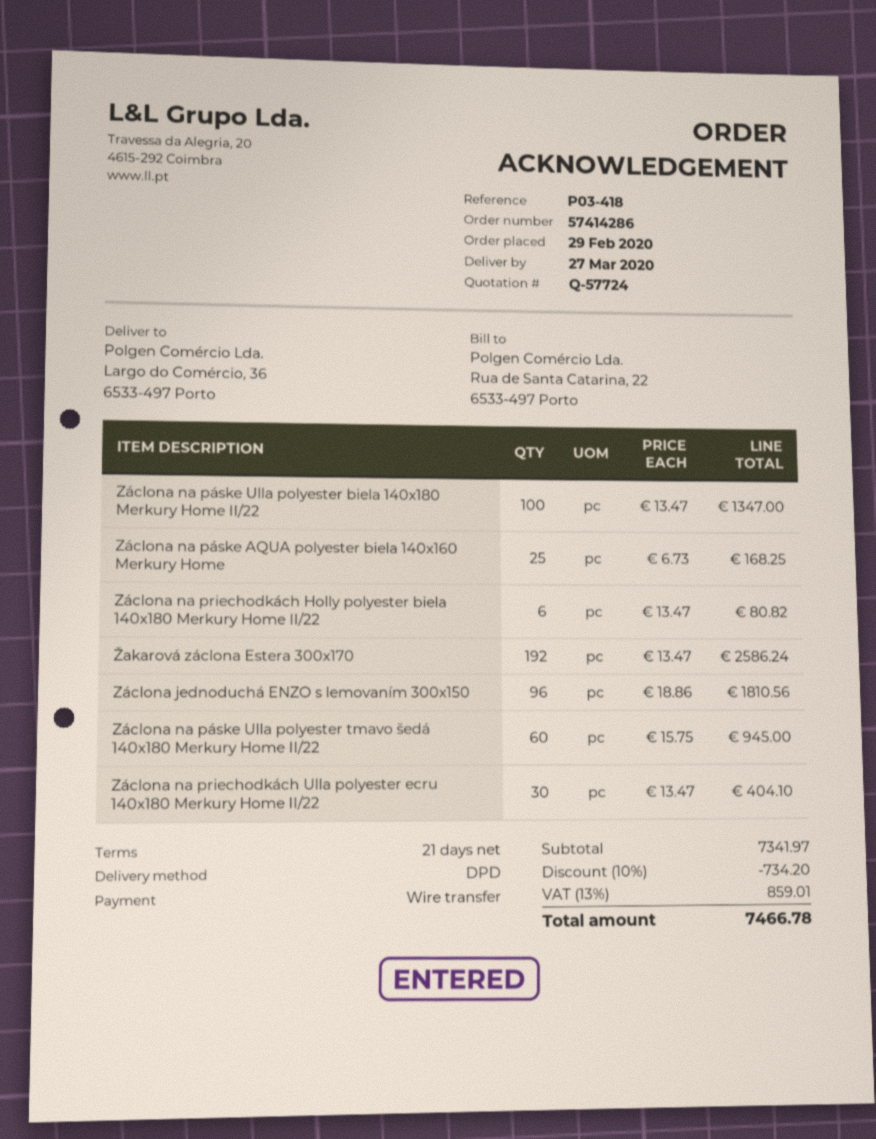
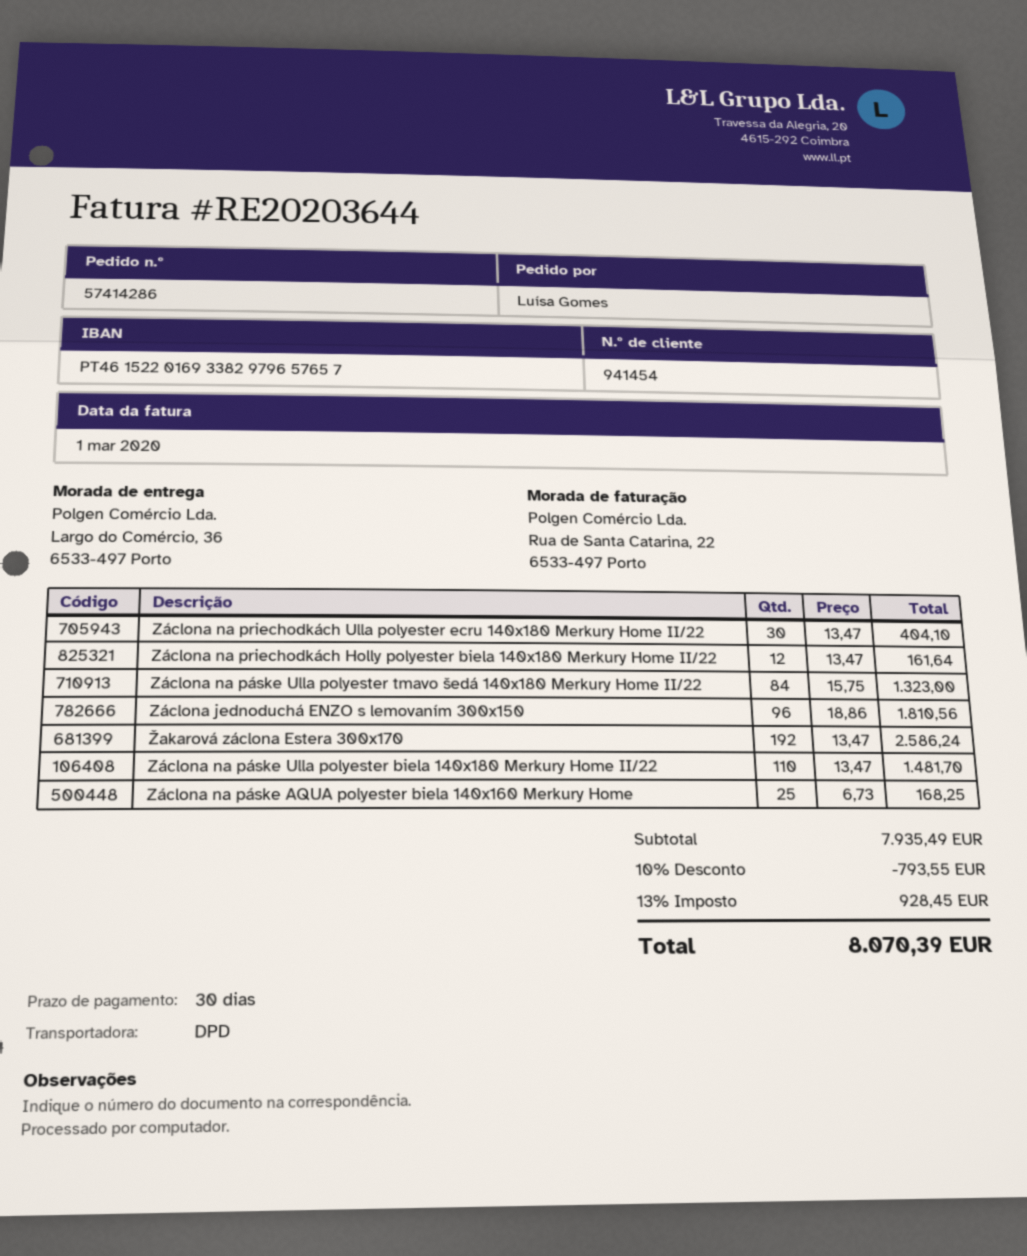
payment terms: 21 days -> 30 days
Záclona na páske Ulla polyester biela 140x180 Merkury Home II/22: 100 x 13.47 = 1347.00 -> 110 x 13.47 = 1481.70
Záclona na priechodkách Holly polyester biela 140x180 Merkury Home II/22: 6 x 13.47 = 80.82 -> 12 x 13.47 = 161.64
Záclona na páske Ulla polyester tmavo šedá 140x180 Merkury Home II/22: 60 x 15.75 = 945.00 -> 84 x 15.75 = 1323.00
subtotal: 7341.97 -> 7935.49
discount: 10% = 734.20 -> 10% = 793.55
tax: 13% = 859.01 -> 13% = 928.45
total: 7466.78 -> 8070.39

